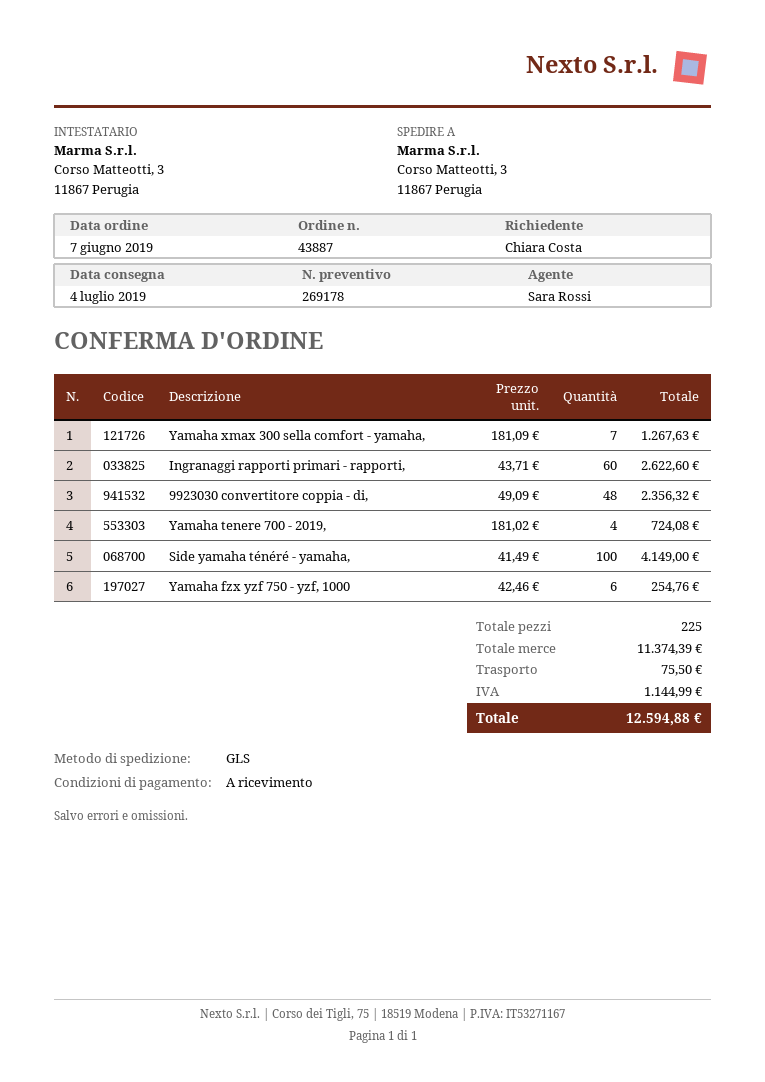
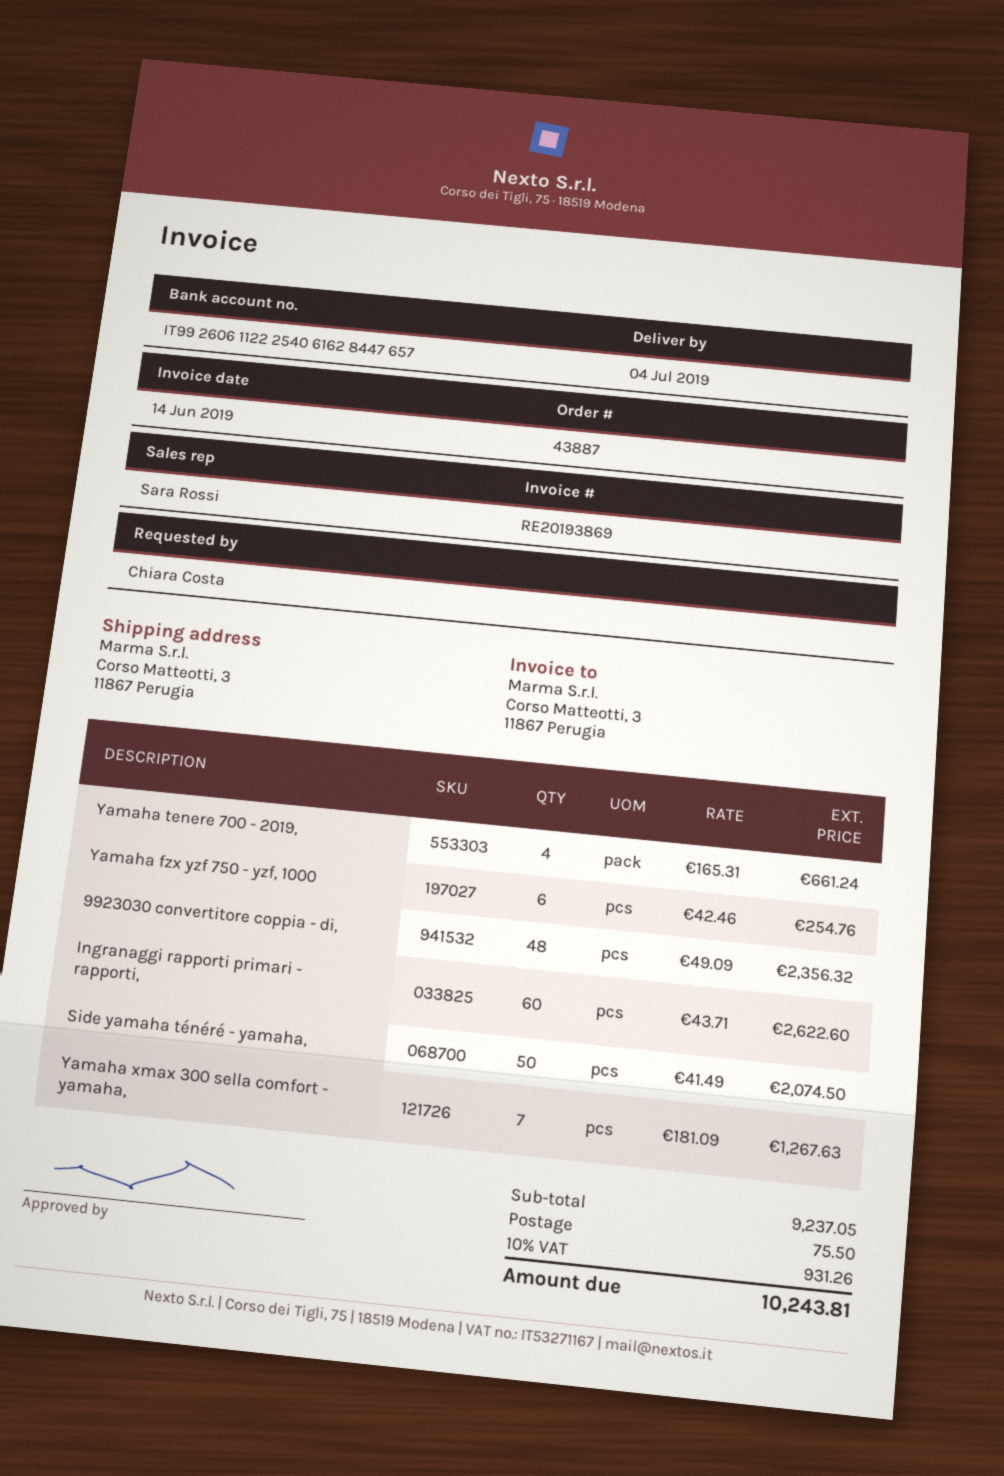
Yamaha tenere 700 - 2019,: 4 x 181.02 = 724.08 -> 4 x 165.31 = 661.24
Side yamaha ténéré - yamaha,: 100 x 41.49 = 4149.00 -> 50 x 41.49 = 2074.50
subtotal: 11374.39 -> 9237.05
tax: 1144.99 -> 931.26
total: 12594.88 -> 10243.81

